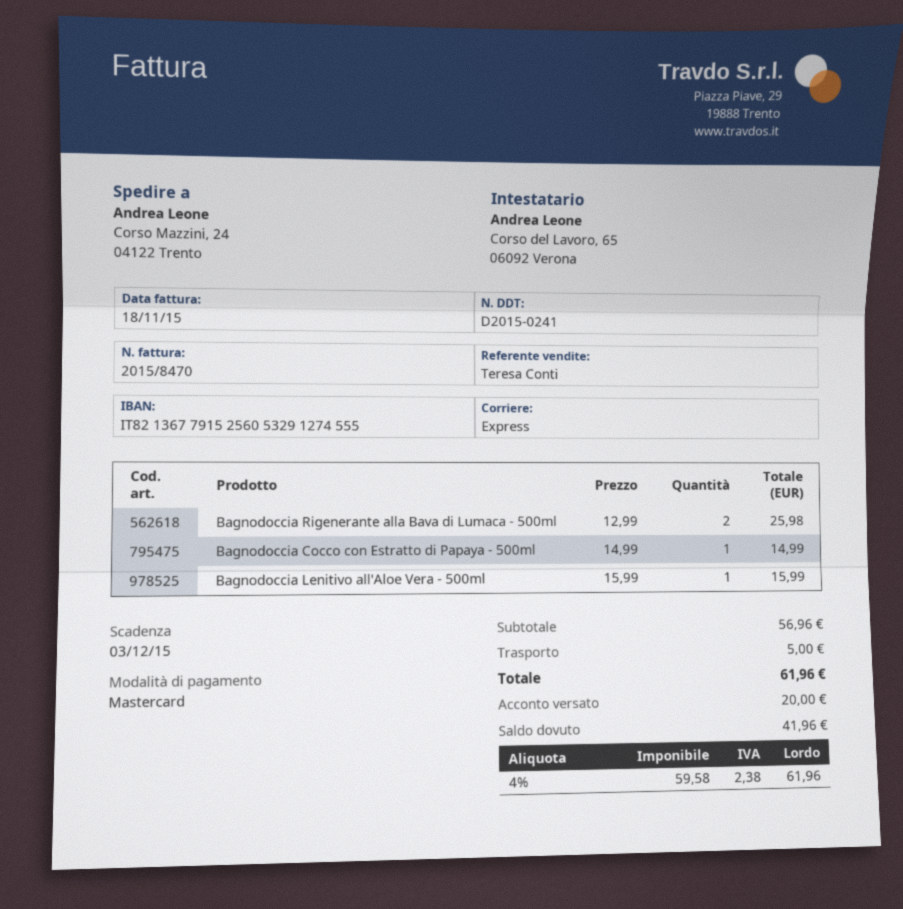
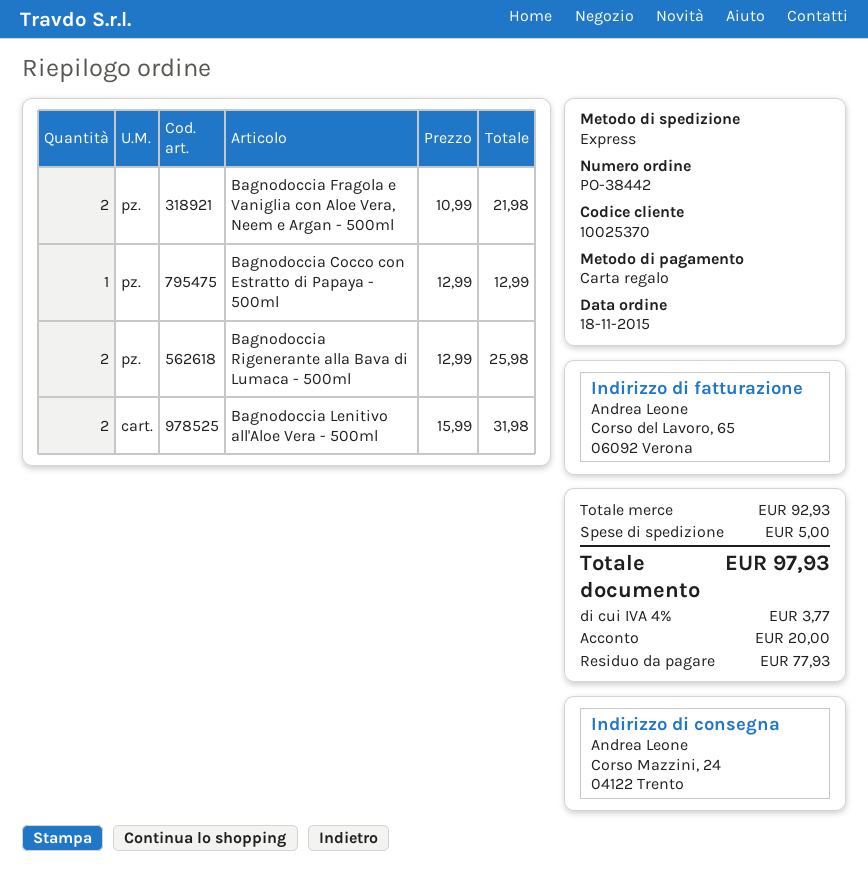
payment method: Mastercard -> gift card
Bagnodoccia Cocco con Estratto di Papaya - 500ml: 1 x 14.99 = 14.99 -> 1 x 12.99 = 12.99
Bagnodoccia Lenitivo all'Aloe Vera - 500ml: 1 x 15.99 = 15.99 -> 2 x 15.99 = 31.98
Bagnodoccia Fragola e Vaniglia con Aloe Vera, Neem e Argan - 500ml: none -> 2 x 10.99 = 21.98
subtotal: 56.96 -> 92.93
tax: 4% = 2.38 -> 4% = 3.77
total: 61.96 -> 97.93
balance: 41.96 -> 77.93

